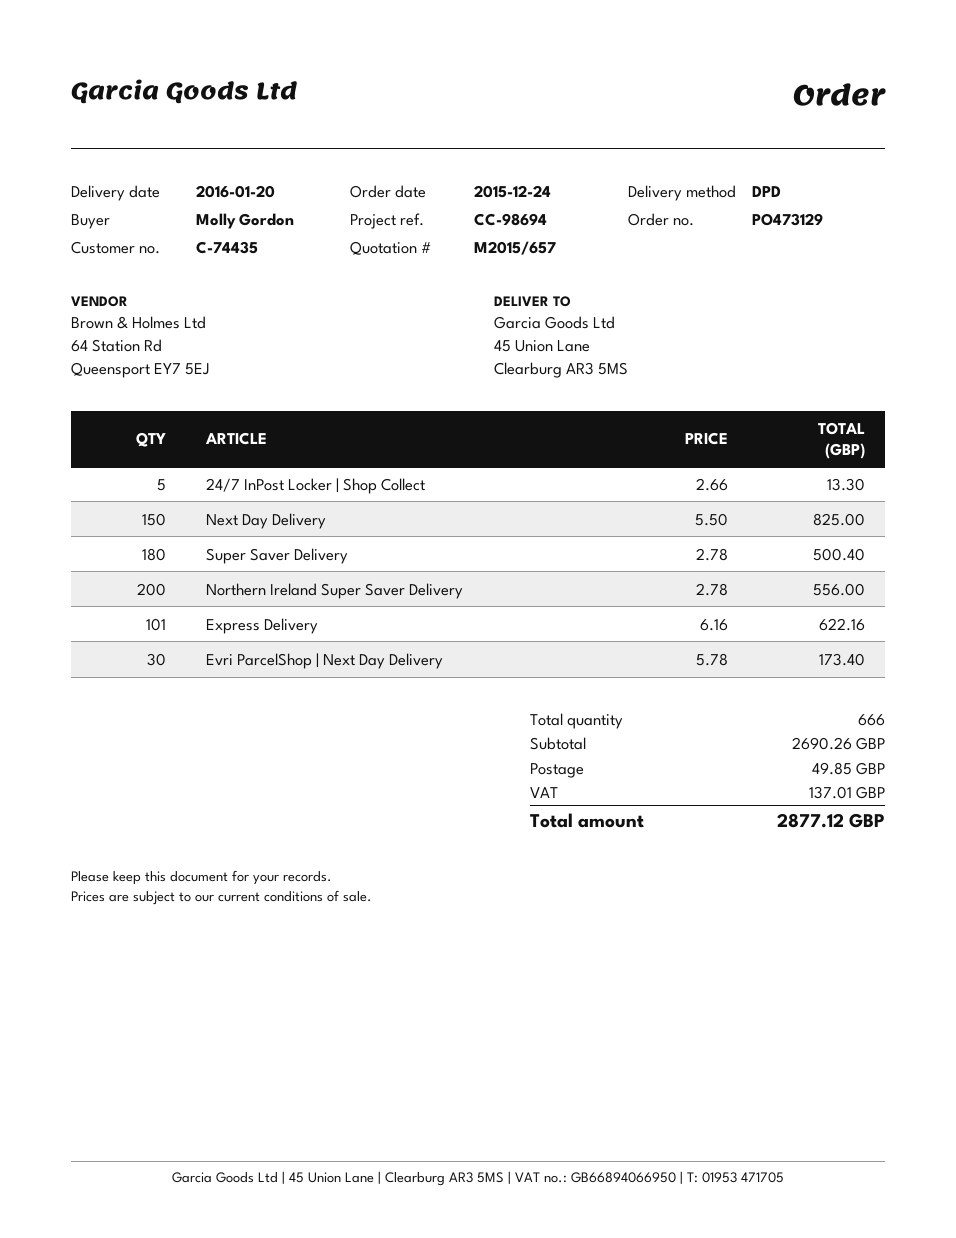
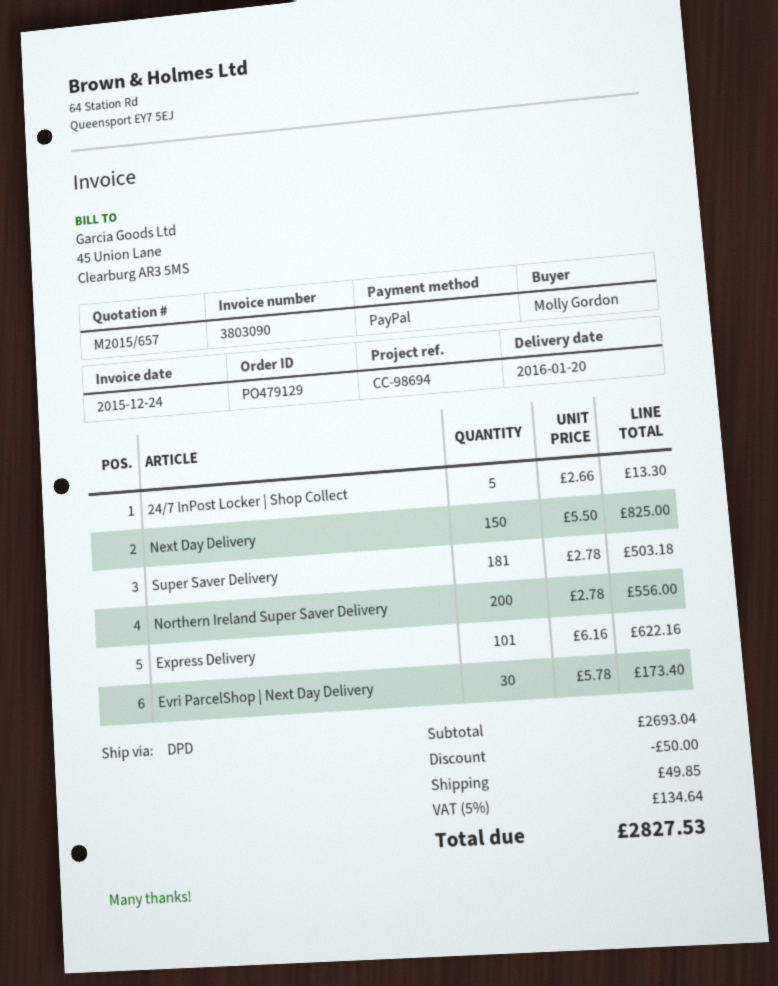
order number: PO473129 -> PO479129
Super Saver Delivery: 180 x 2.78 = 500.40 -> 181 x 2.78 = 503.18
subtotal: 2690.26 -> 2693.04
discount: none -> 50.00
tax: 137.01 -> 134.64
total: 2877.12 -> 2827.53

